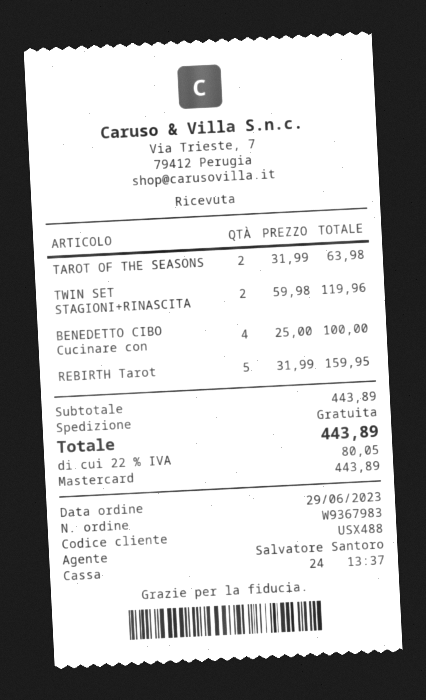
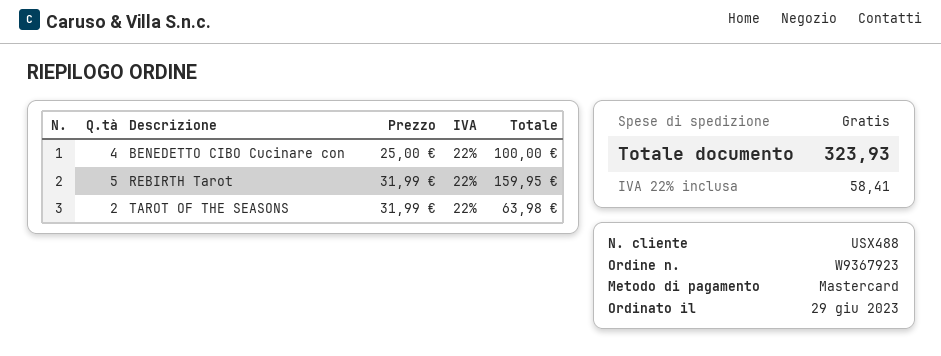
order number: W9367983 -> W9367923
TWIN SET STAGIONI+RINASCITA: 2 x 59.98 = 119.96 -> none
tax: 22% = 80.05 -> 22% = 58.41
total: 443.89 -> 323.93

